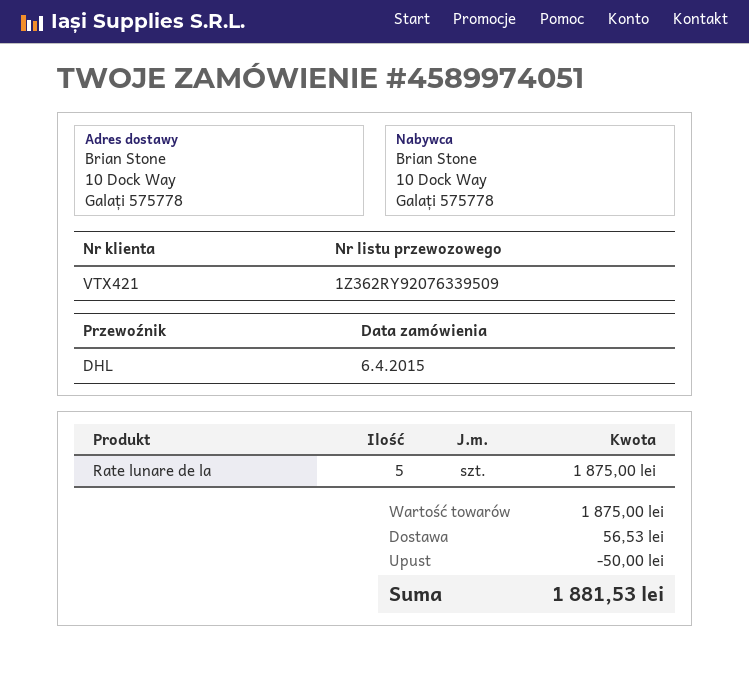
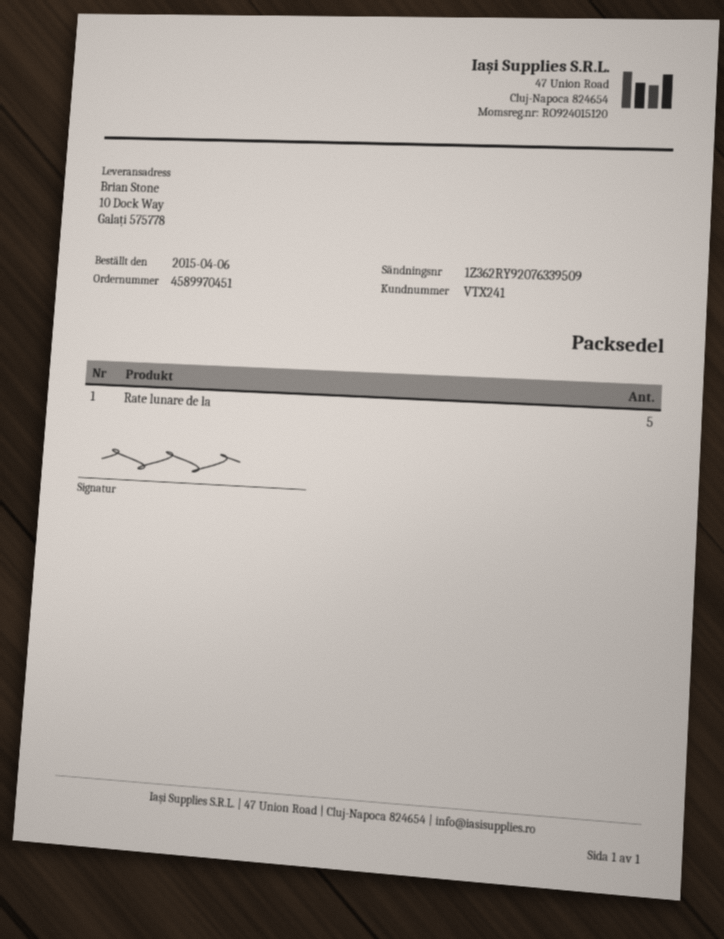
order number: 4589974051 -> 4589970451
customer number: VTX421 -> VTX241

